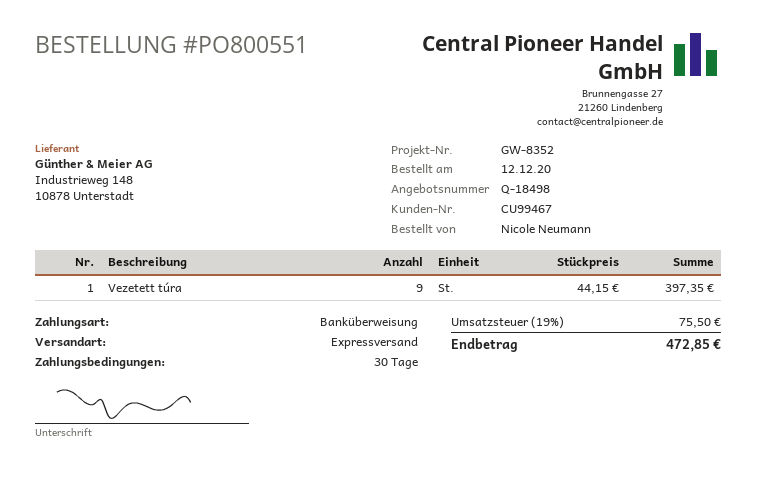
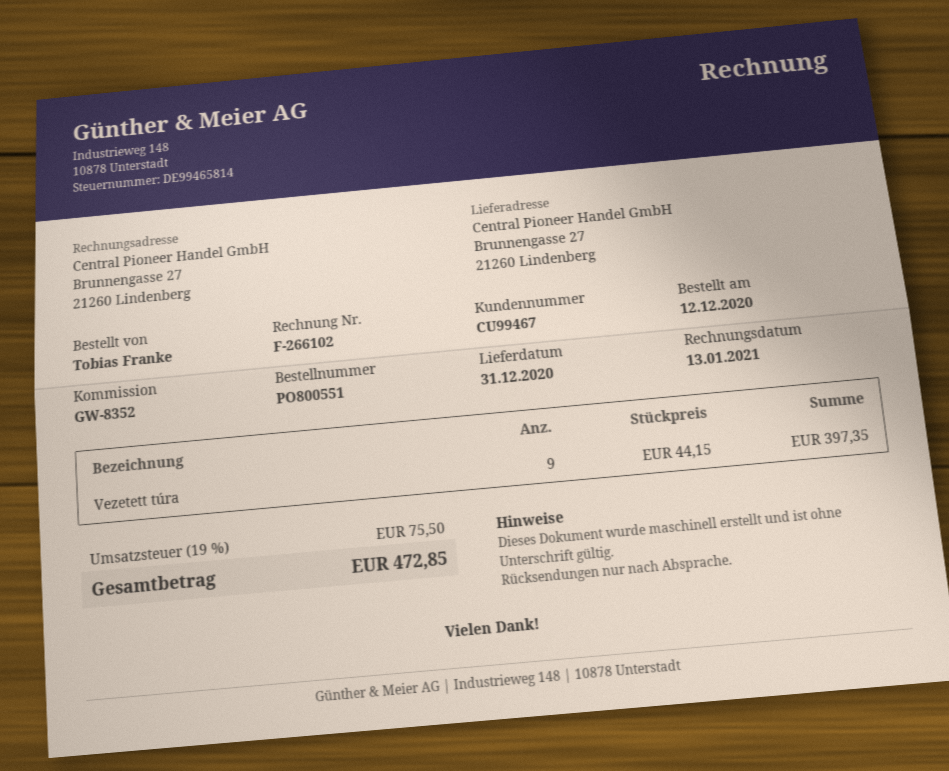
ordered by: Nicole Neumann -> Tobias Franke

